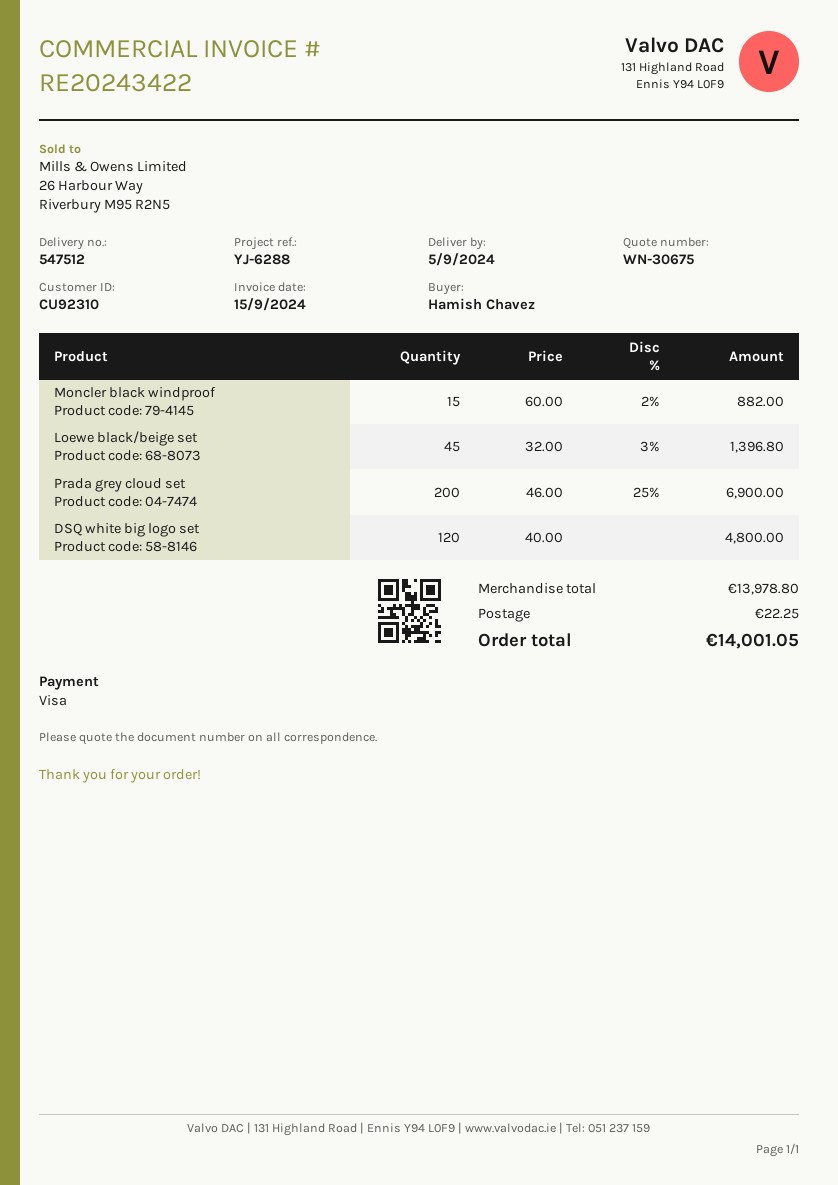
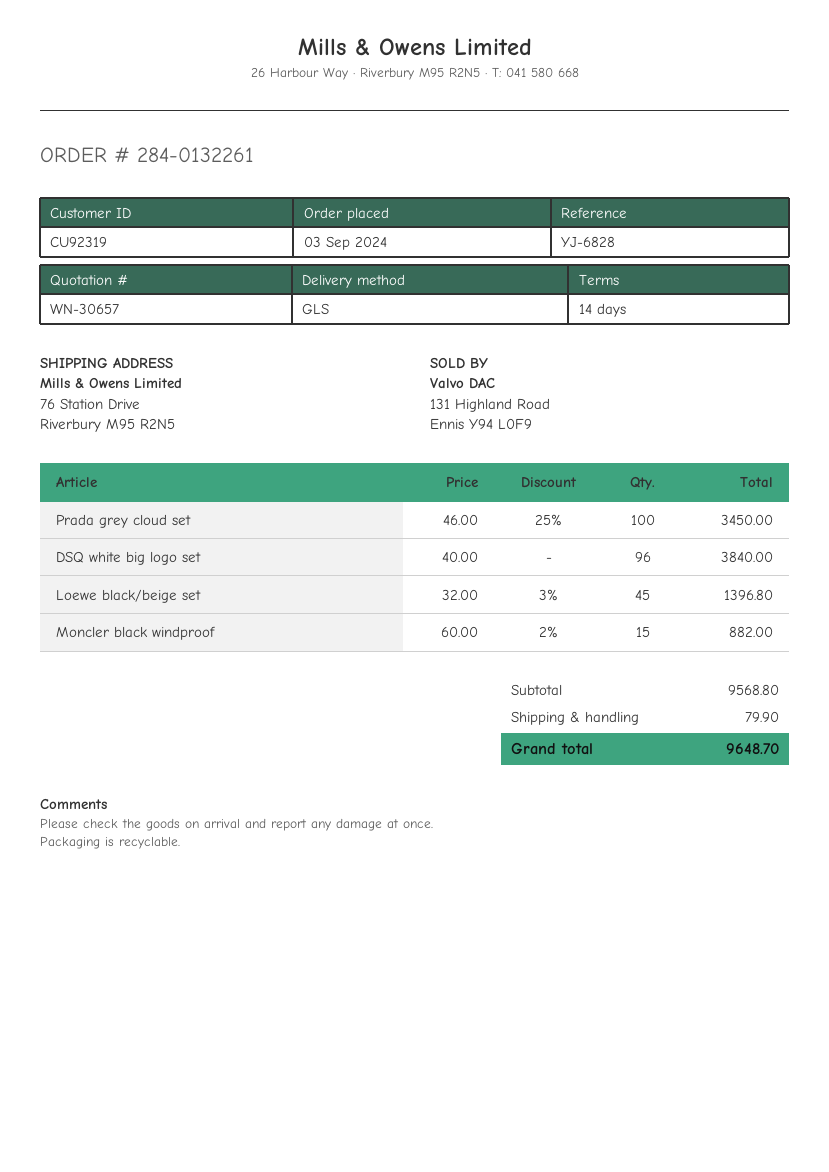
quote number: WN-30675 -> WN-30657
customer number: CU92310 -> CU92319
reference: YJ-6288 -> YJ-6828
Prada grey cloud set: 200 x 46.00 - 25% = 6900.00 -> 100 x 46.00 - 25% = 3450.00
DSQ white big logo set: 120 x 40.00 = 4800.00 -> 96 x 40.00 = 3840.00
subtotal: 13978.80 -> 9568.80
shipping: 22.25 -> 79.90
total: 14001.05 -> 9648.70

